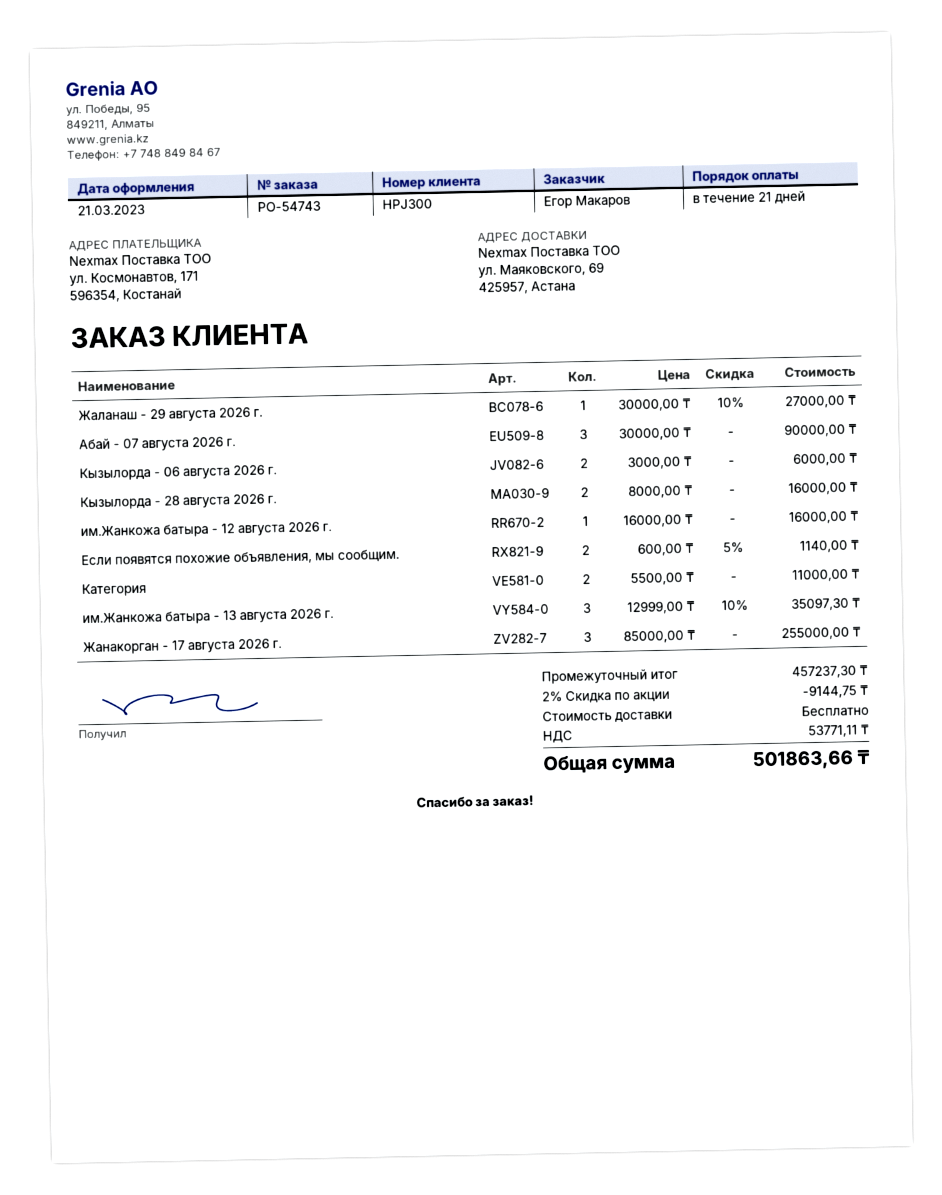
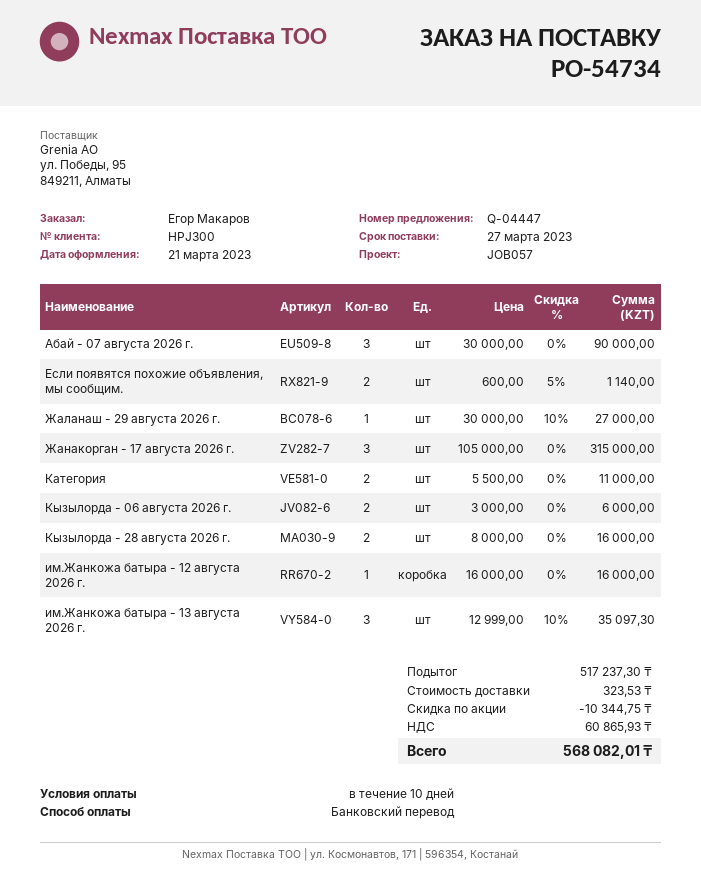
order number: PO-54743 -> PO-54734
payment terms: 21 days -> 10 days
Жанакорган - 17 августа 2026 г.: 3 x 85000.00 = 255000.00 -> 3 x 105000.00 = 315000.00
subtotal: 457237.30 -> 517237.30
discount: 9144.75 -> 10344.75
shipping: 0.00 -> 323.53
tax: 53771.11 -> 60865.93
total: 501863.66 -> 568082.01

